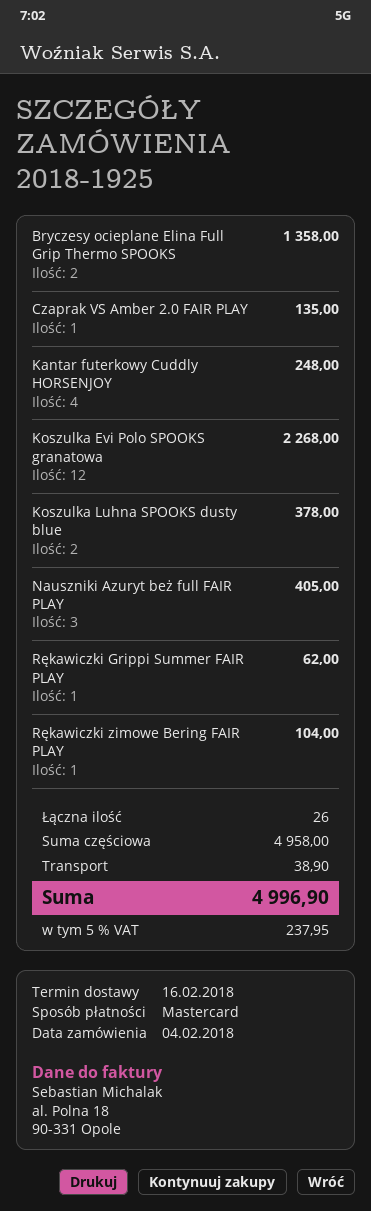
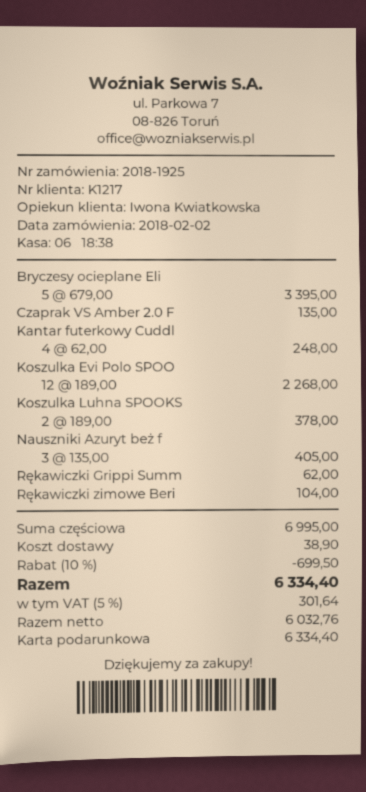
order date: 2018-02-04 -> 2018-02-02
payment method: Mastercard -> gift card
Bryczesy ocieplane Elina Full Grip Thermo SPOOKS: 2 for 1358.00 -> 5 for 3395.00
subtotal: 4958.00 -> 6995.00
discount: none -> 10% = 699.50
tax: 5% = 237.95 -> 5% = 301.64
total: 4996.90 -> 6334.40

